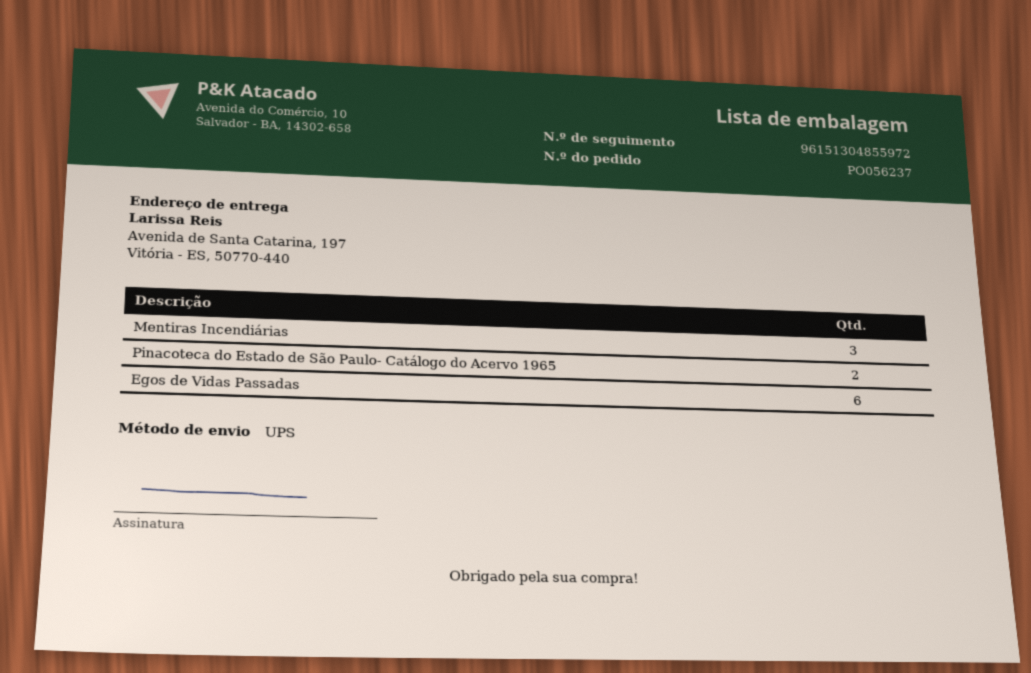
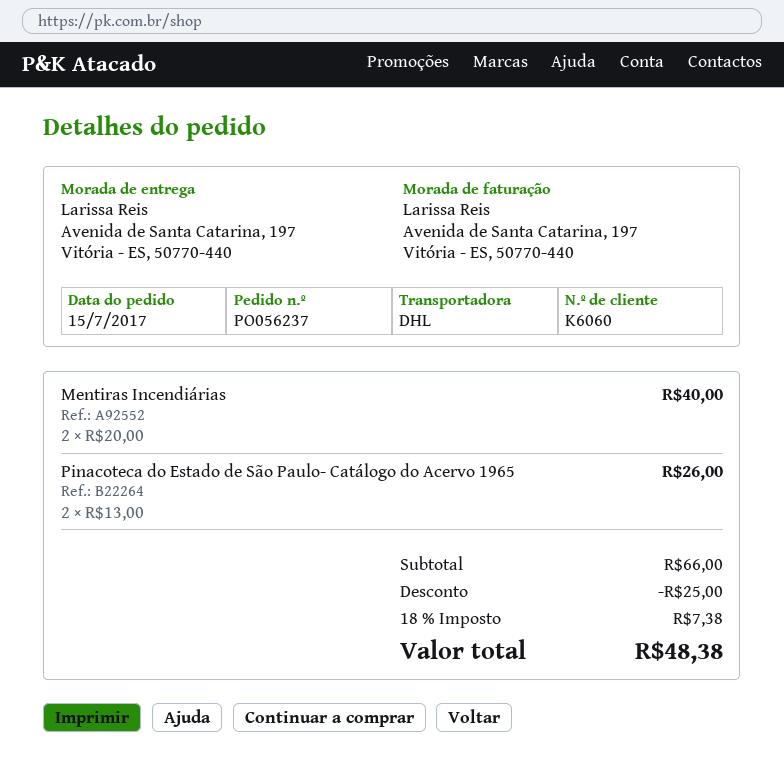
shipping method: UPS -> DHL
Mentiras Incendiárias: 3 -> 2
Egos de Vidas Passadas: 6 -> none

